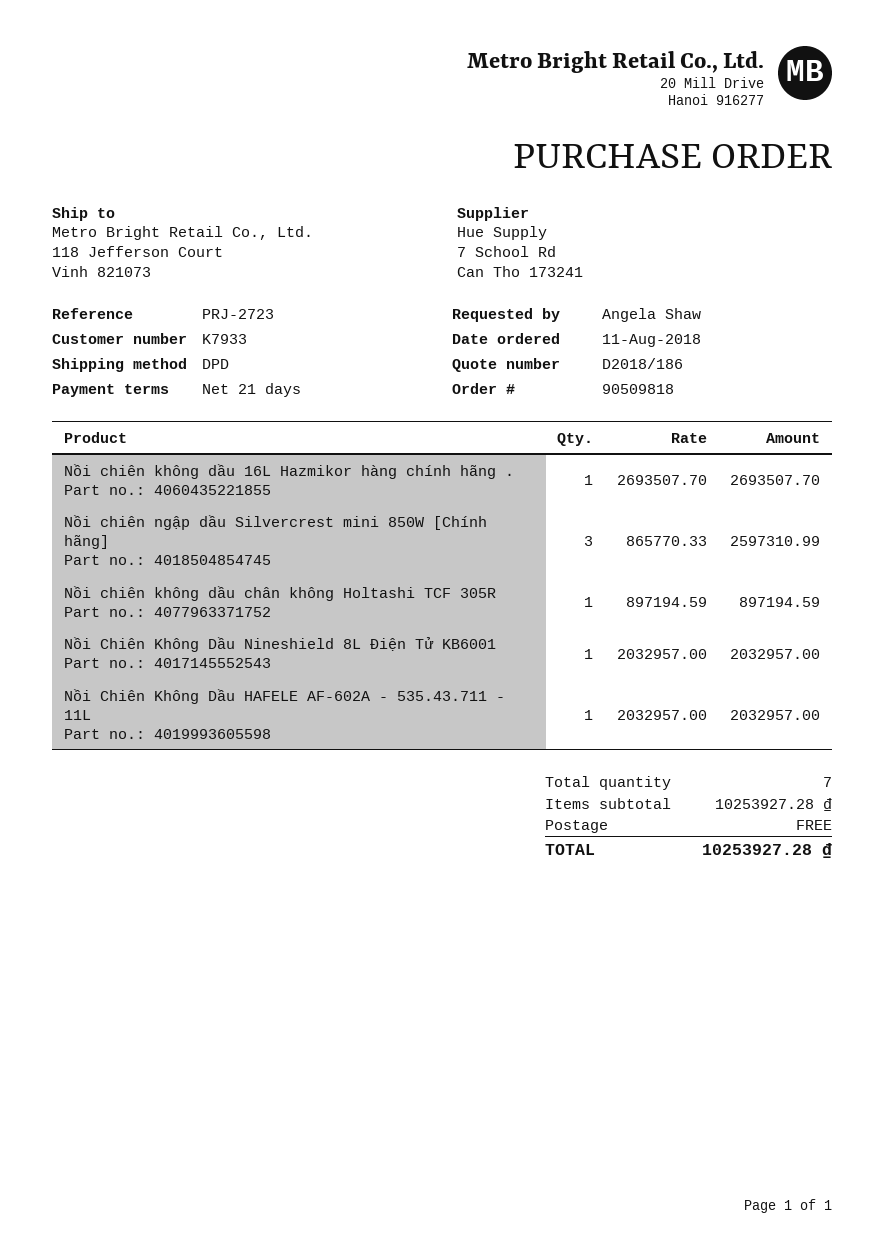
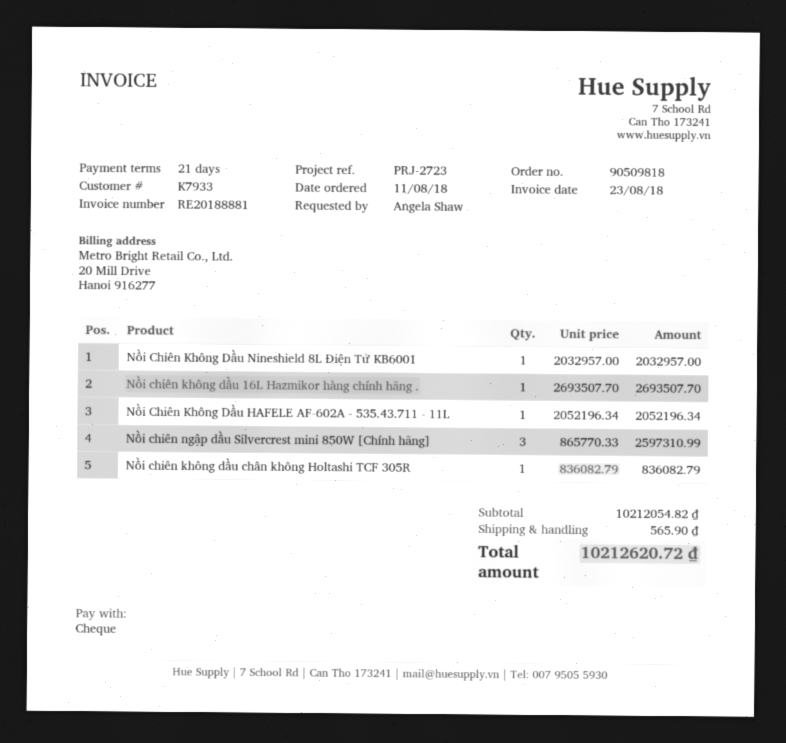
Nồi chiên không dầu chân không Holtashi TCF 305R: 1 x 897194.59 = 897194.59 -> 1 x 836082.79 = 836082.79
Nồi Chiên Không Dầu HAFELE AF-602A - 535.43.711 - 11L: 1 x 2032957.00 = 2032957.00 -> 1 x 2052196.34 = 2052196.34
subtotal: 10253927.28 -> 10212054.82
shipping: 0.00 -> 565.90
total: 10253927.28 -> 10212620.72

